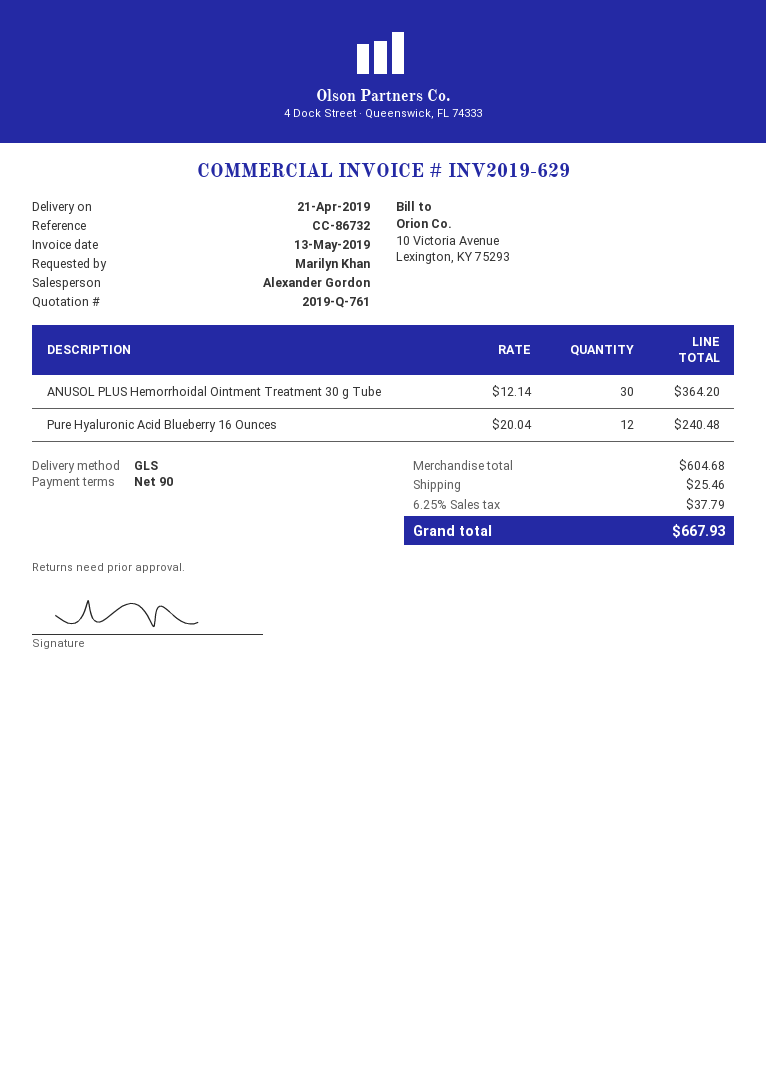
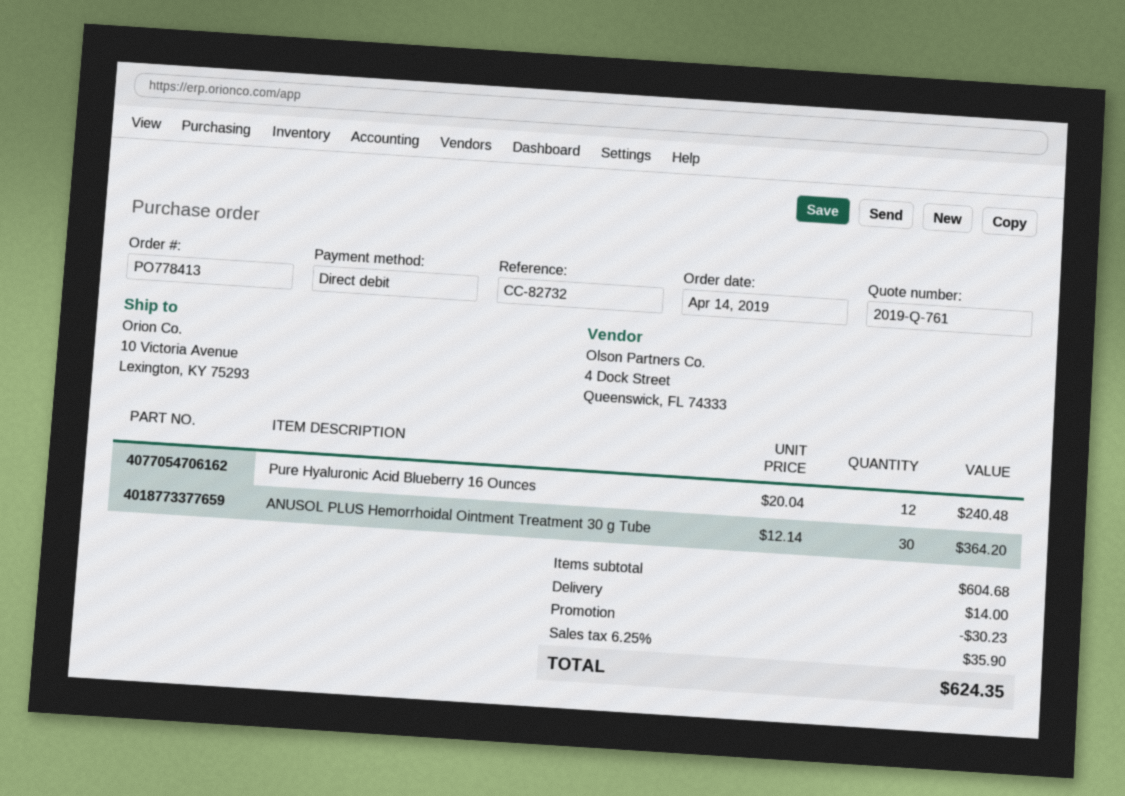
reference: CC-86732 -> CC-82732
discount: none -> 30.23
shipping: 25.46 -> 14.00
tax: 6.25% = 37.79 -> 6.25% = 35.90
total: 667.93 -> 624.35

